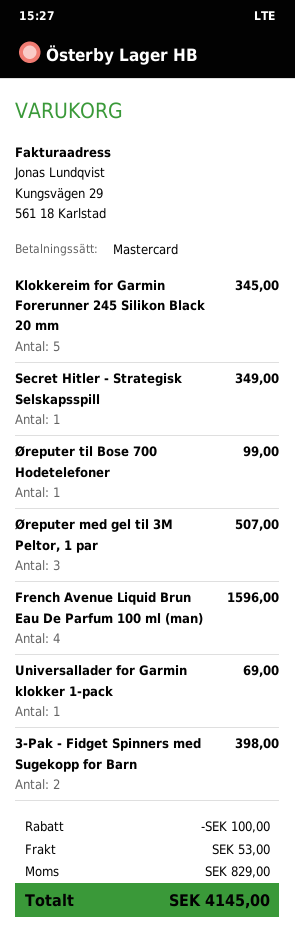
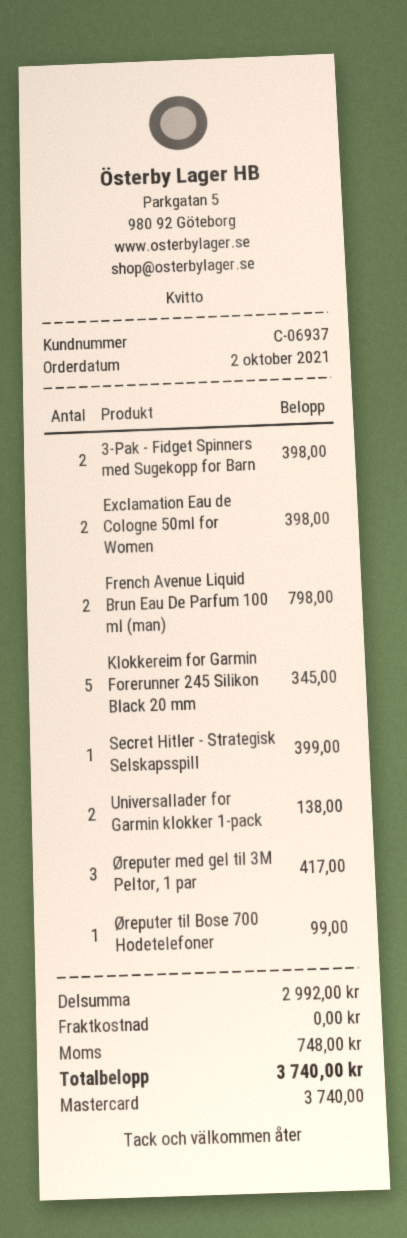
Secret Hitler - Strategisk Selskapsspill: 1 for 349.00 -> 1 for 399.00
Øreputer med gel til 3M Peltor, 1 par: 3 for 507.00 -> 3 for 417.00
French Avenue Liquid Brun Eau De Parfum 100 ml (man): 4 for 1596.00 -> 2 for 798.00
Universallader for Garmin klokker 1-pack: 1 for 69.00 -> 2 for 138.00
Exclamation Eau de Cologne 50ml for Women: none -> 2 for 398.00
discount: 100.00 -> none
shipping: 53.00 -> 0.00
tax: 829.00 -> 748.00
total: 4145.00 -> 3740.00

